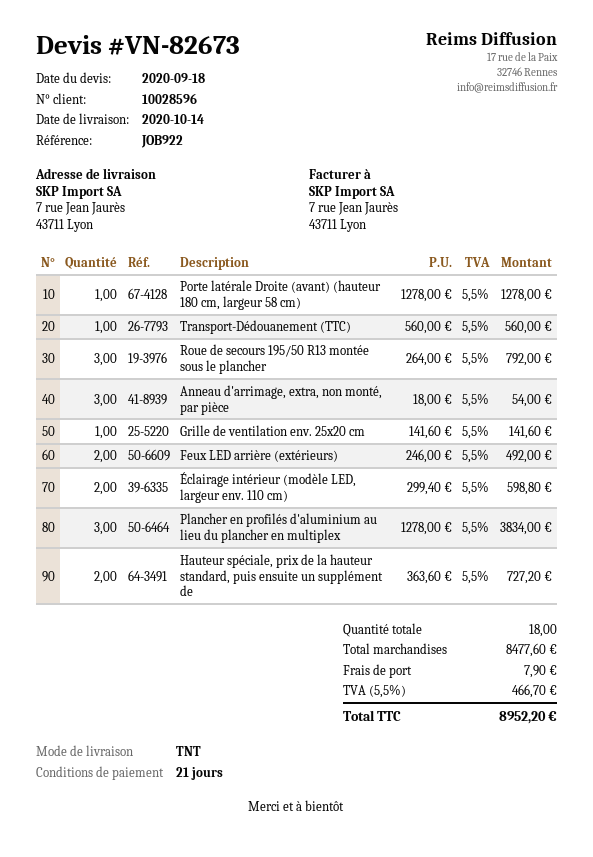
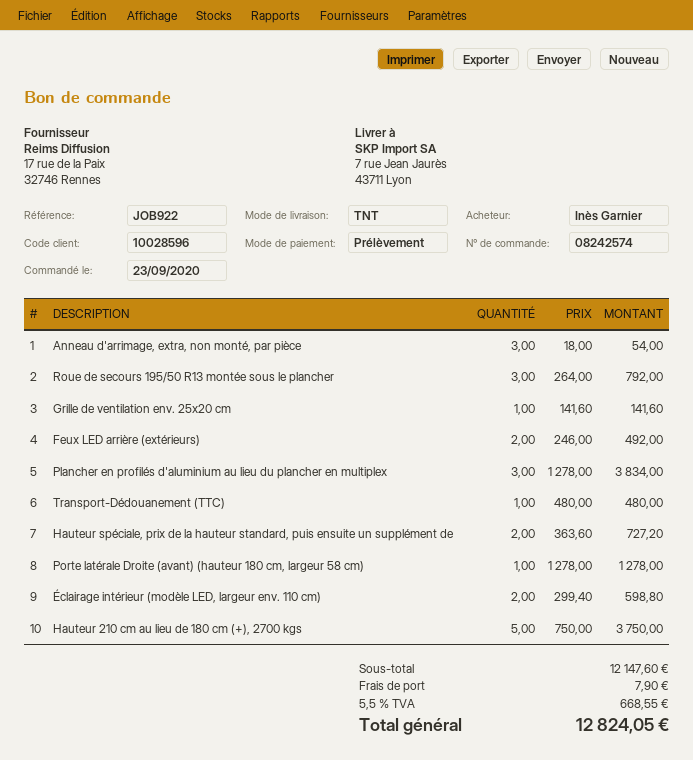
Transport-Dédouanement (TTC): 1 x 560.00 = 560.00 -> 1 x 480.00 = 480.00
Hauteur 210 cm au lieu de 180 cm (+), 2700 kgs: none -> 5 x 750.00 = 3750.00
subtotal: 8477.60 -> 12147.60
tax: 5.5% = 466.70 -> 5.5% = 668.55
total: 8952.20 -> 12824.05

